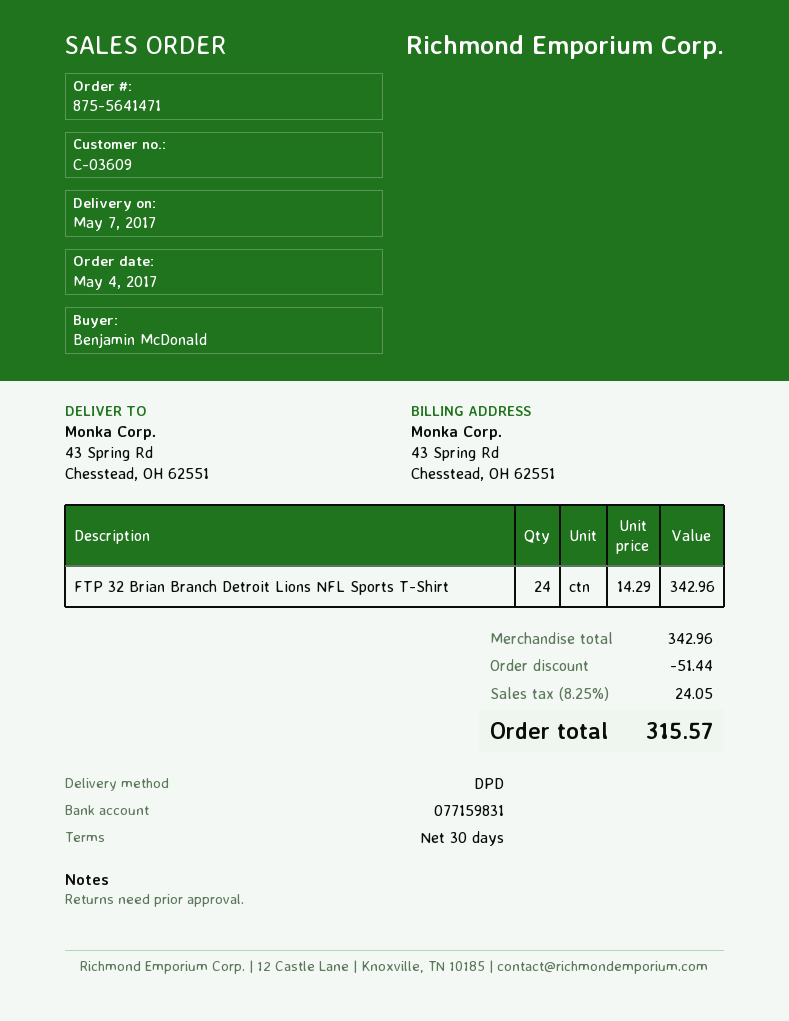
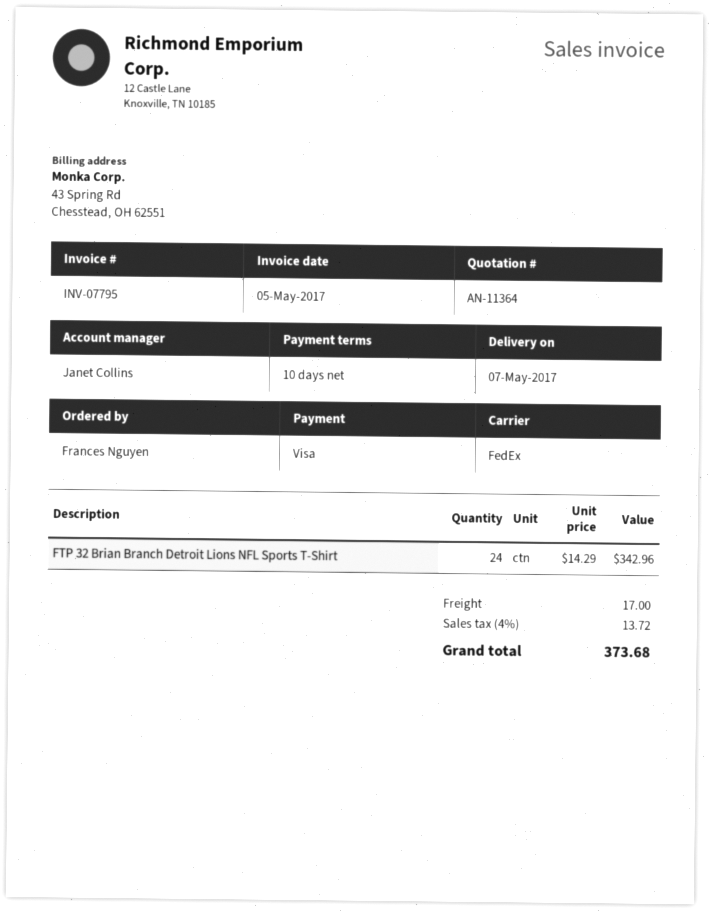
payment terms: 30 days -> 10 days
ordered by: Benjamin McDonald -> Frances Nguyen
shipping method: DPD -> FedEx
discount: 51.44 -> none
shipping: none -> 17.00
tax: 8.25% = 24.05 -> 4% = 13.72
total: 315.57 -> 373.68

